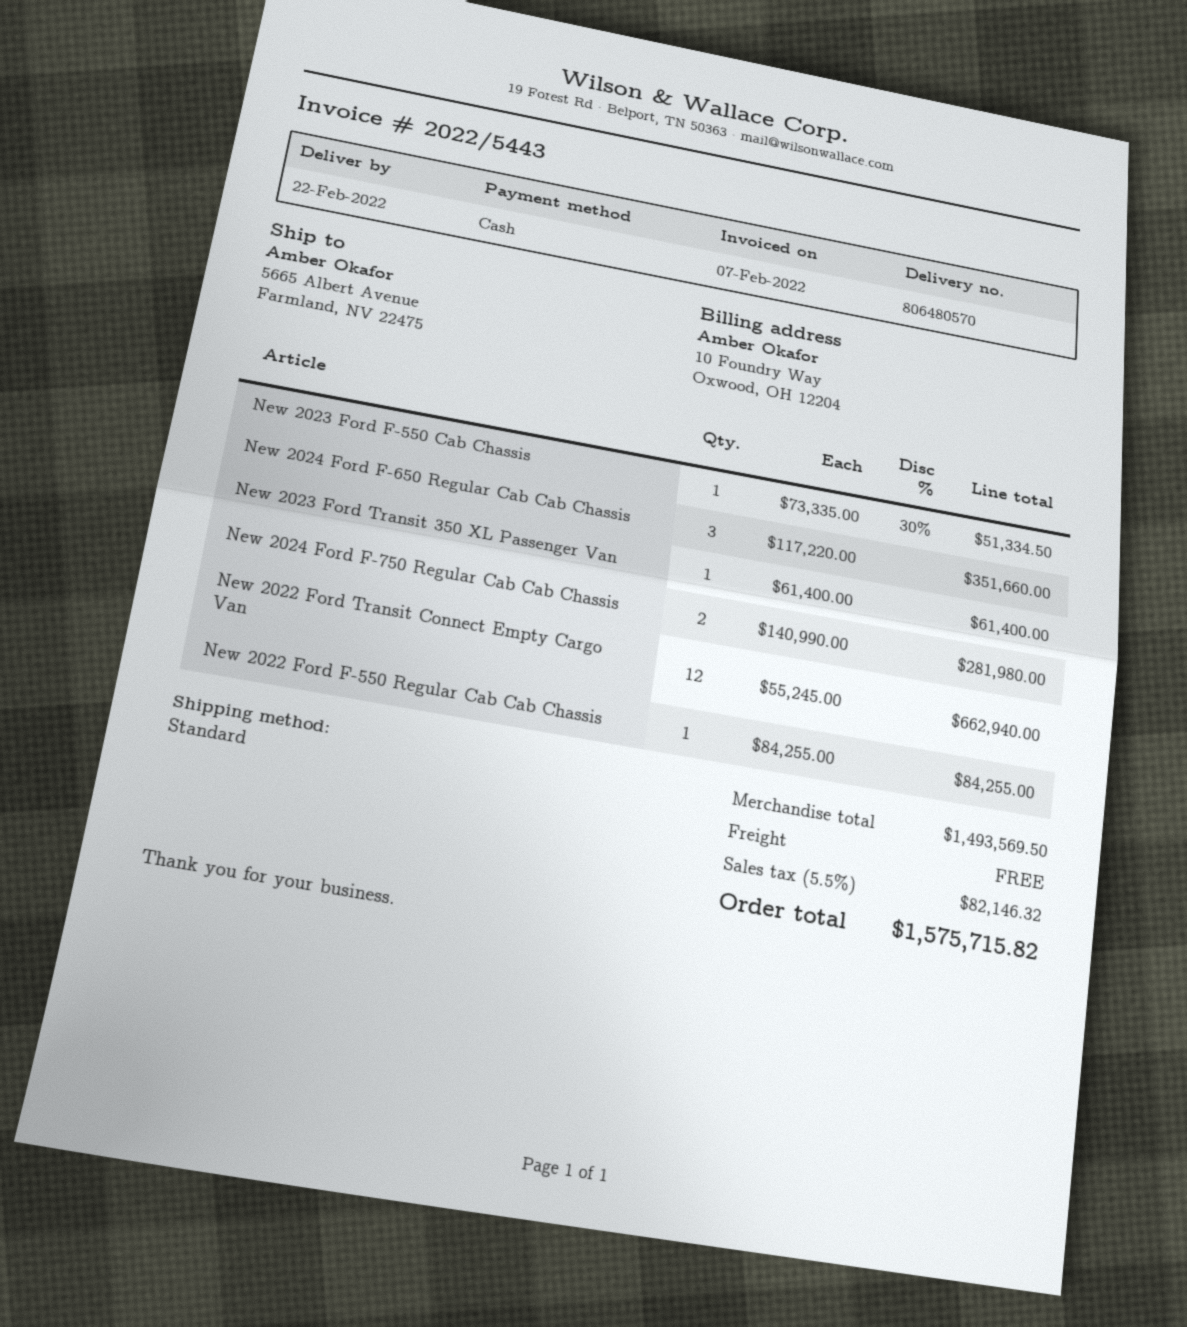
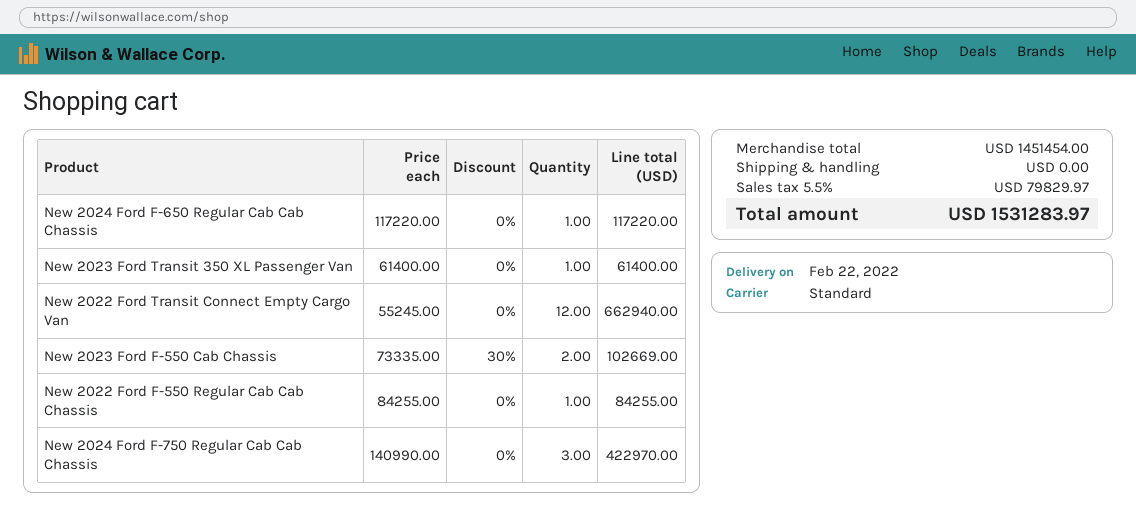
New 2023 Ford F-550 Cab Chassis: 1 x 73335.00 - 30% = 51334.50 -> 2 x 73335.00 - 30% = 102669.00
New 2024 Ford F-650 Regular Cab Cab Chassis: 3 x 117220.00 = 351660.00 -> 1 x 117220.00 = 117220.00
New 2024 Ford F-750 Regular Cab Cab Chassis: 2 x 140990.00 = 281980.00 -> 3 x 140990.00 = 422970.00
subtotal: 1493569.50 -> 1451454.00
tax: 5.5% = 82146.32 -> 5.5% = 79829.97
total: 1575715.82 -> 1531283.97

